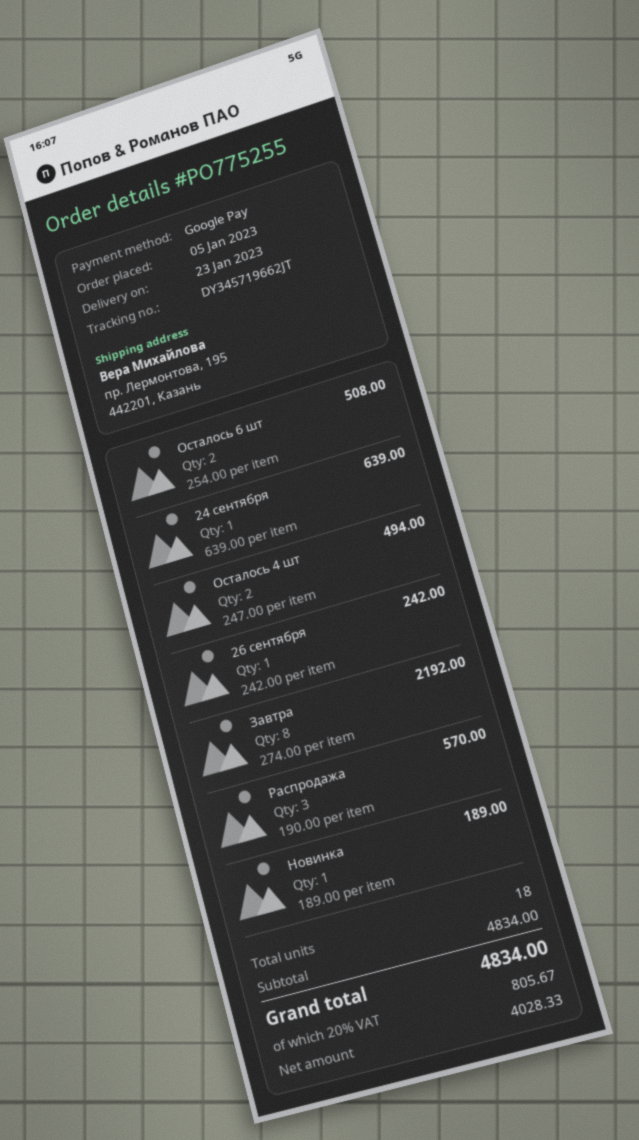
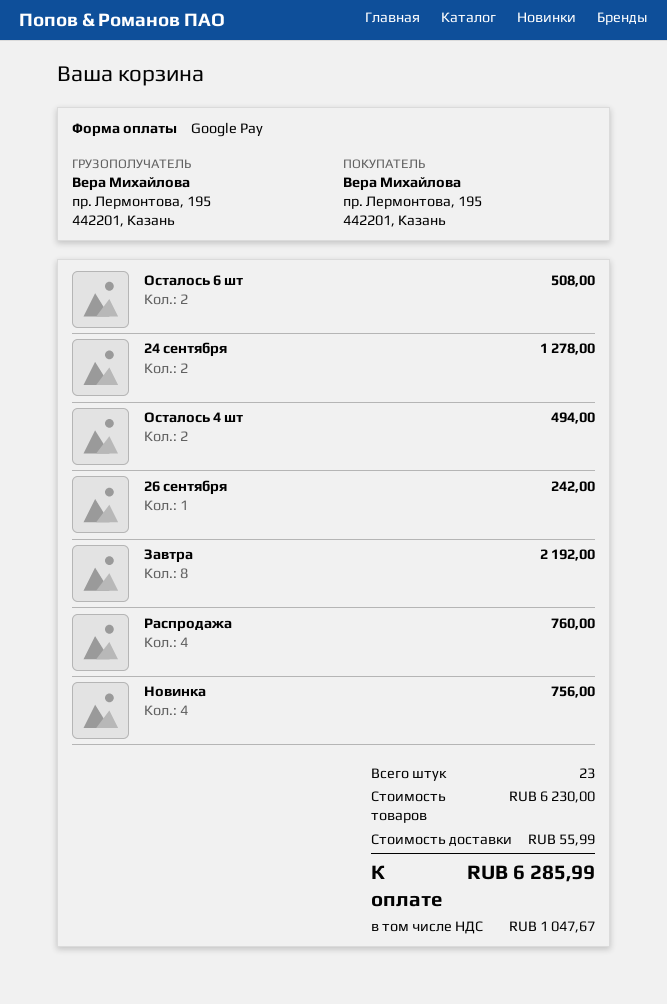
24 сентября: 1 for 639.00 -> 2 for 1278.00
Распродажа: 3 for 570.00 -> 4 for 760.00
Новинка: 1 for 189.00 -> 4 for 756.00
total quantity: 18 -> 23
subtotal: 4834.00 -> 6230.00
shipping: none -> 55.99
tax: 805.67 -> 1047.67
total: 4834.00 -> 6285.99

